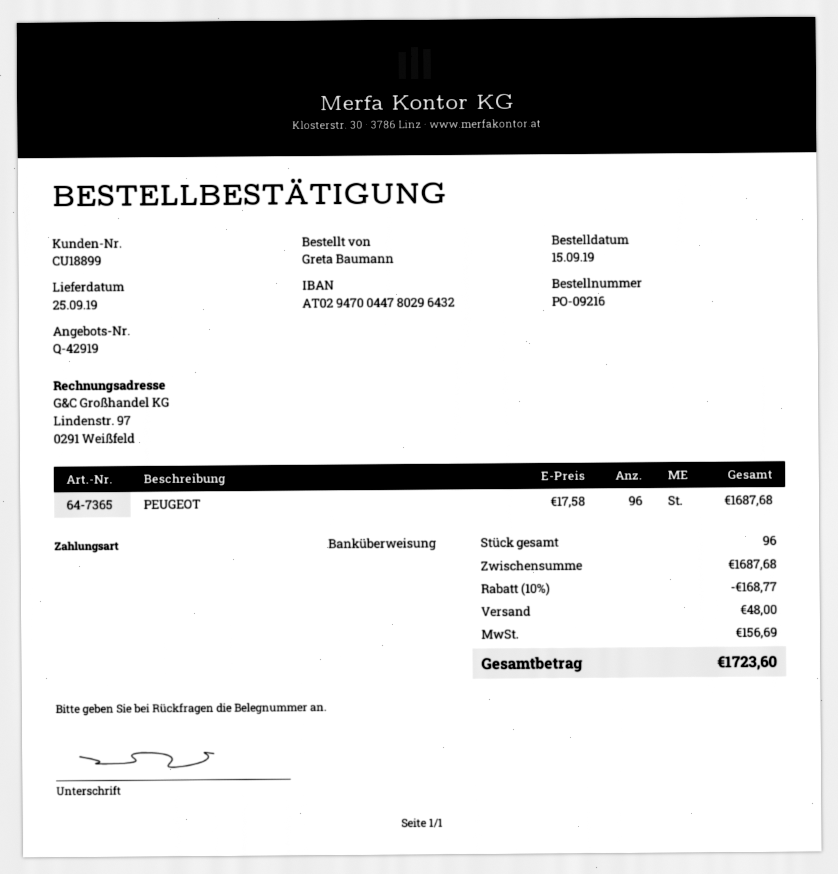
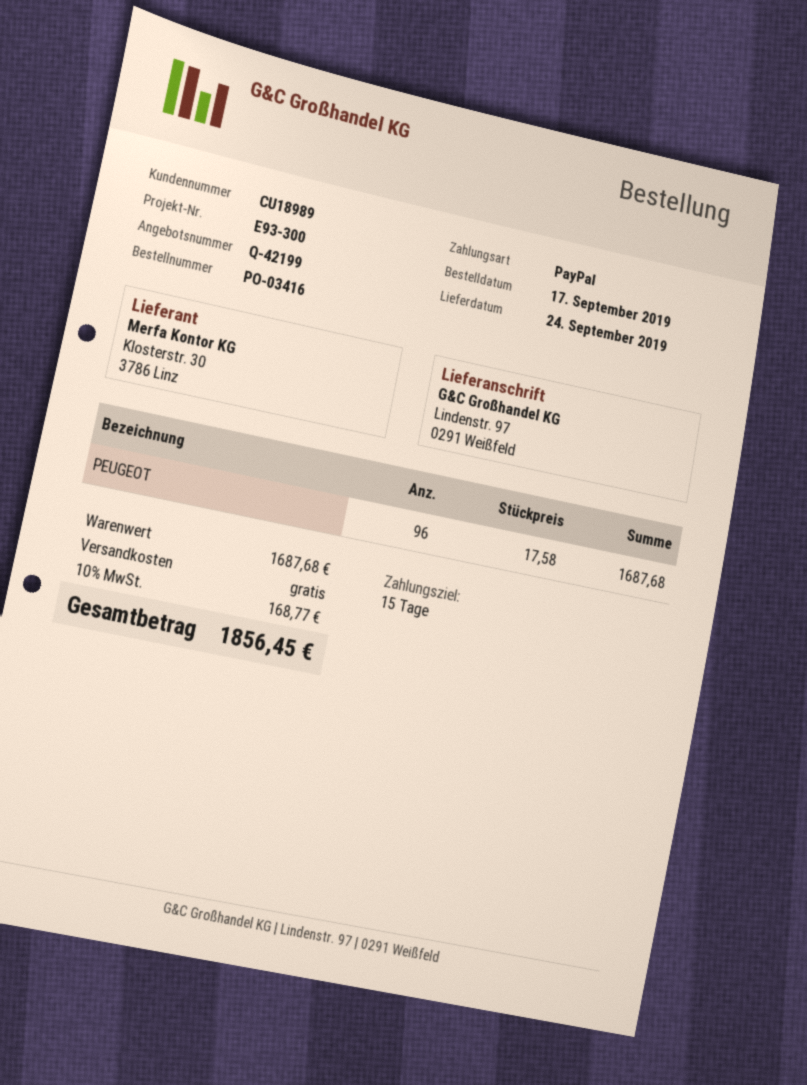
quote number: Q-42919 -> Q-42199
order number: PO-09216 -> PO-03416
order date: 2019-09-15 -> 2019-09-17
delivery date: 2019-09-25 -> 2019-09-24
customer number: CU18899 -> CU18989
payment method: bank transfer -> PayPal
discount: 10% = 168.77 -> none
shipping: 48.00 -> 0.00
tax: 156.69 -> 168.77
total: 1723.60 -> 1856.45

